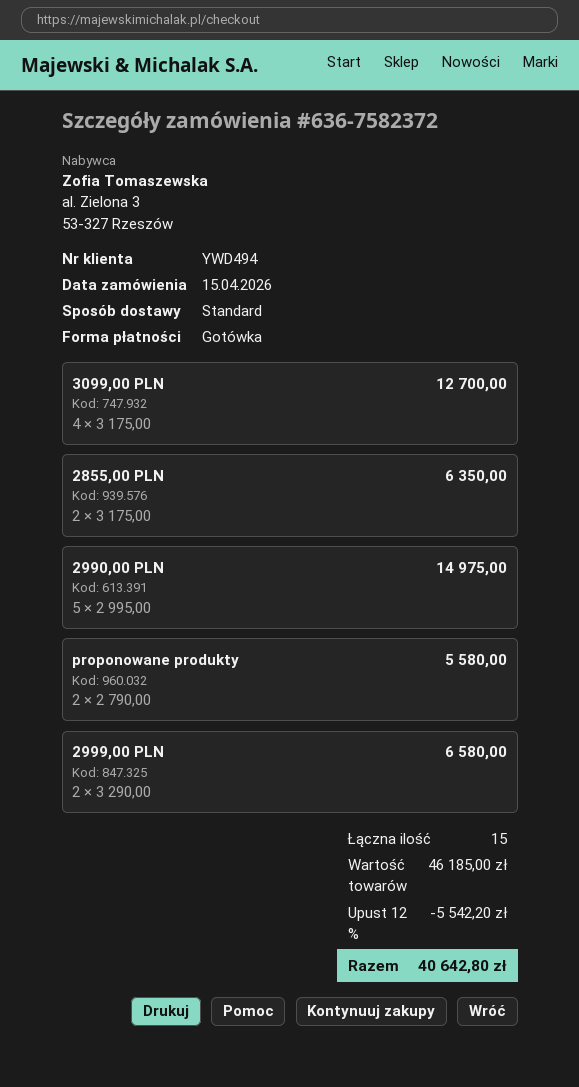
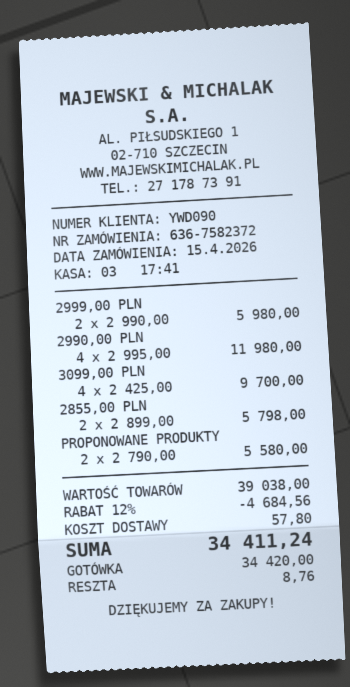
customer number: YWD494 -> YWD090
3099,00 PLN: 4 x 3175.00 = 12700.00 -> 4 x 2425.00 = 9700.00
2855,00 PLN: 2 x 3175.00 = 6350.00 -> 2 x 2899.00 = 5798.00
2990,00 PLN: 5 x 2995.00 = 14975.00 -> 4 x 2995.00 = 11980.00
2999,00 PLN: 2 x 3290.00 = 6580.00 -> 2 x 2990.00 = 5980.00
subtotal: 46185.00 -> 39038.00
discount: 12% = 5542.20 -> 12% = 4684.56
shipping: none -> 57.80
total: 40642.80 -> 34411.24

